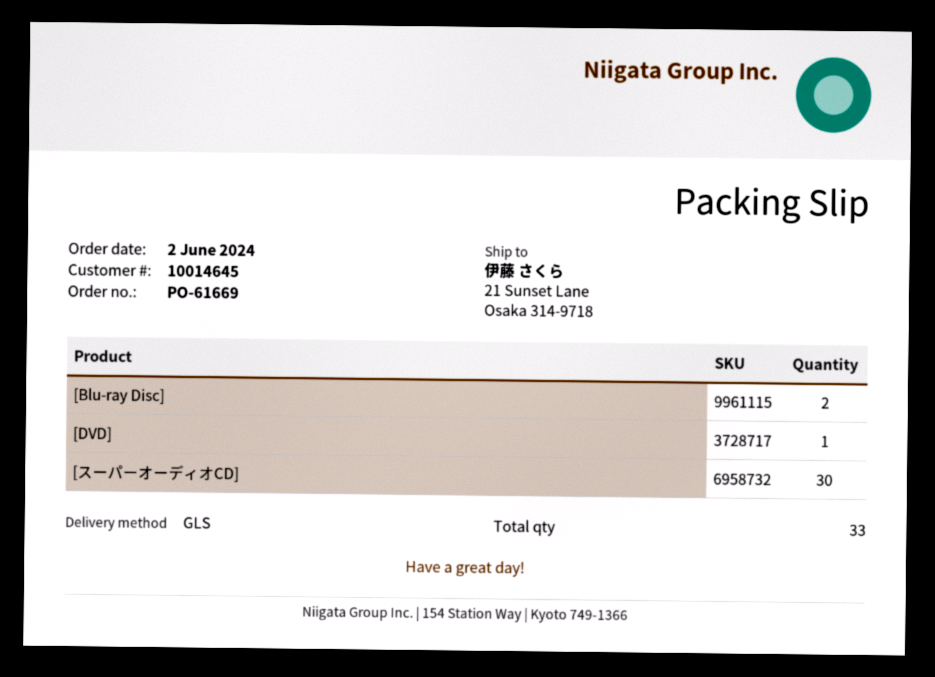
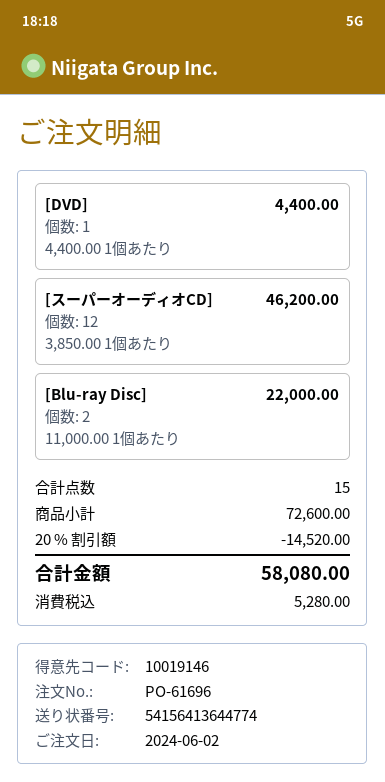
order number: PO-61669 -> PO-61696
customer number: 10014645 -> 10019146
[スーパーオーディオCD]: 30 -> 12
total quantity: 33 -> 15

